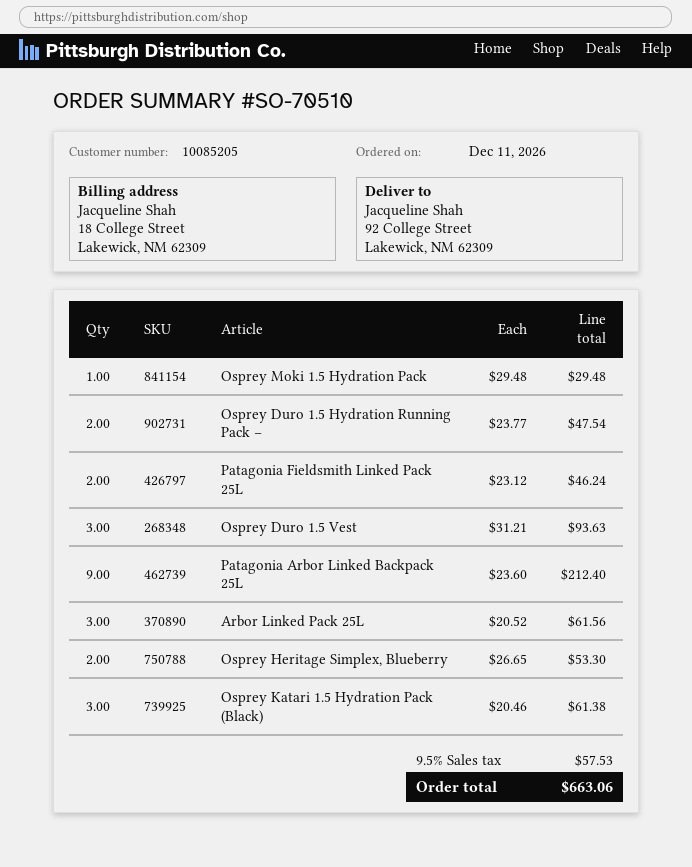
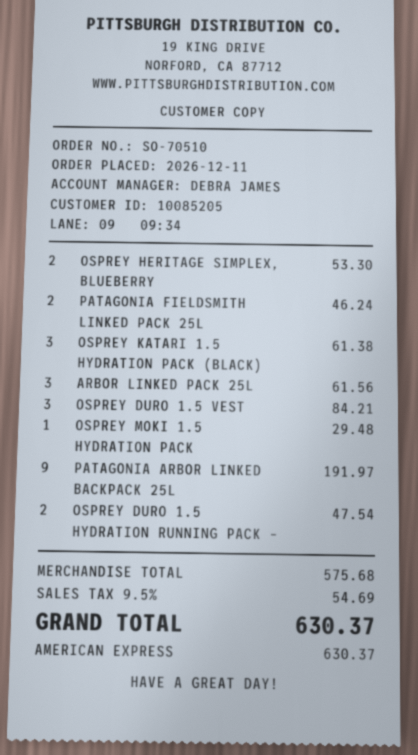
Osprey Duro 1.5 Vest: 3 for 93.63 -> 3 for 84.21
Patagonia Arbor Linked Backpack 25L: 9 for 212.40 -> 9 for 191.97
tax: 9.5% = 57.53 -> 9.5% = 54.69
total: 663.06 -> 630.37

